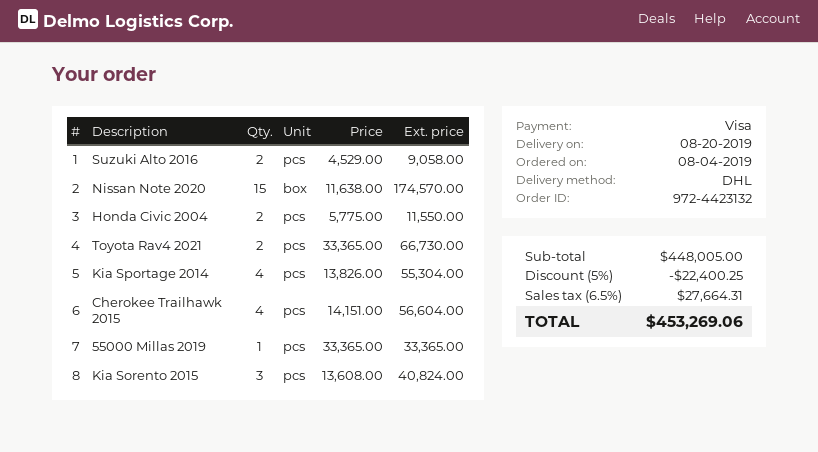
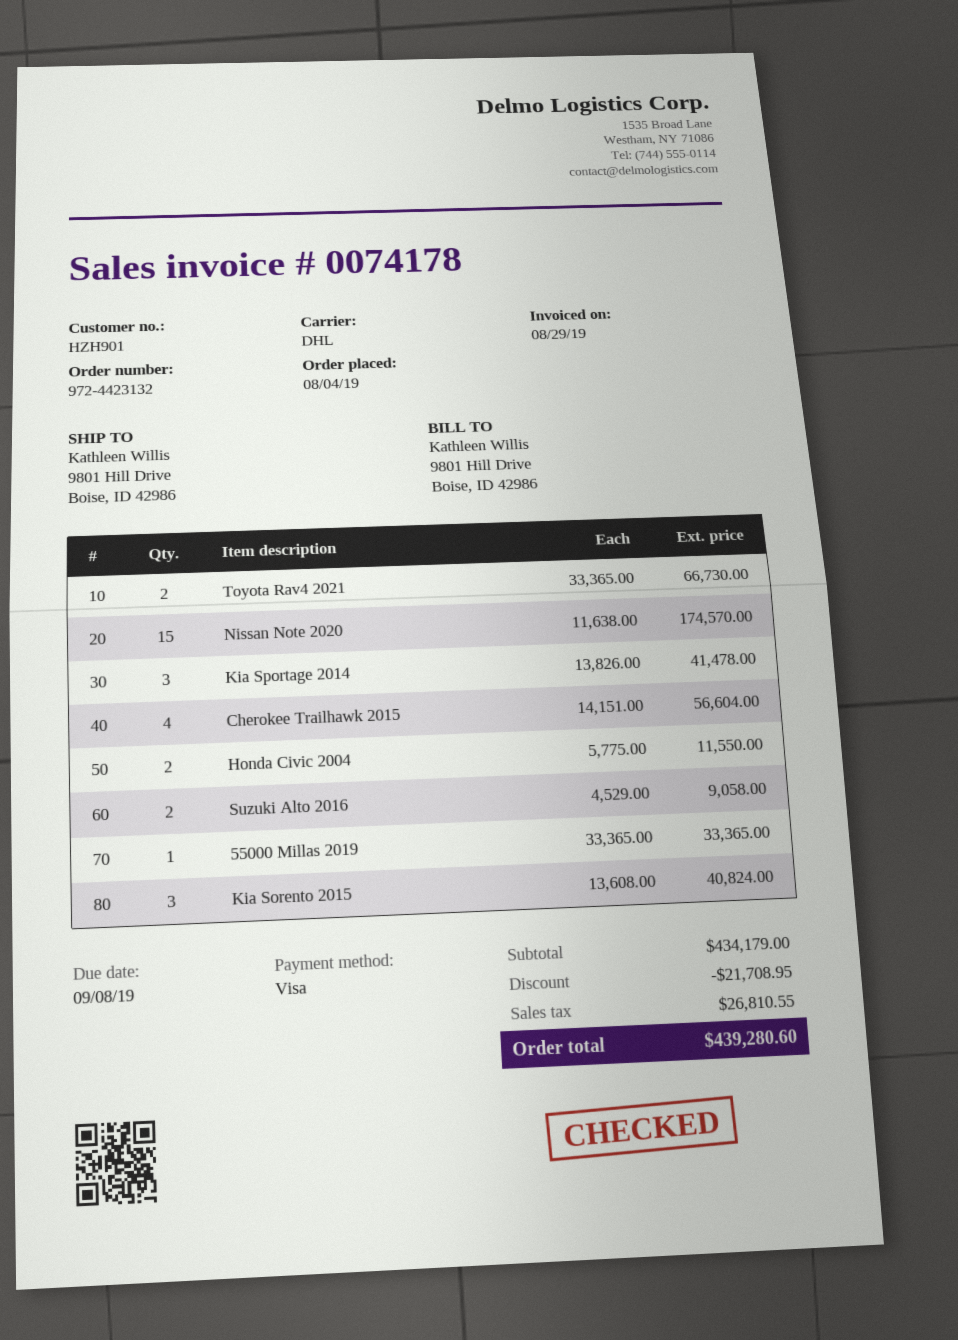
Kia Sportage 2014: 4 x 13826.00 = 55304.00 -> 3 x 13826.00 = 41478.00
subtotal: 448005.00 -> 434179.00
discount: 22400.25 -> 21708.95
tax: 27664.31 -> 26810.55
total: 453269.06 -> 439280.60

